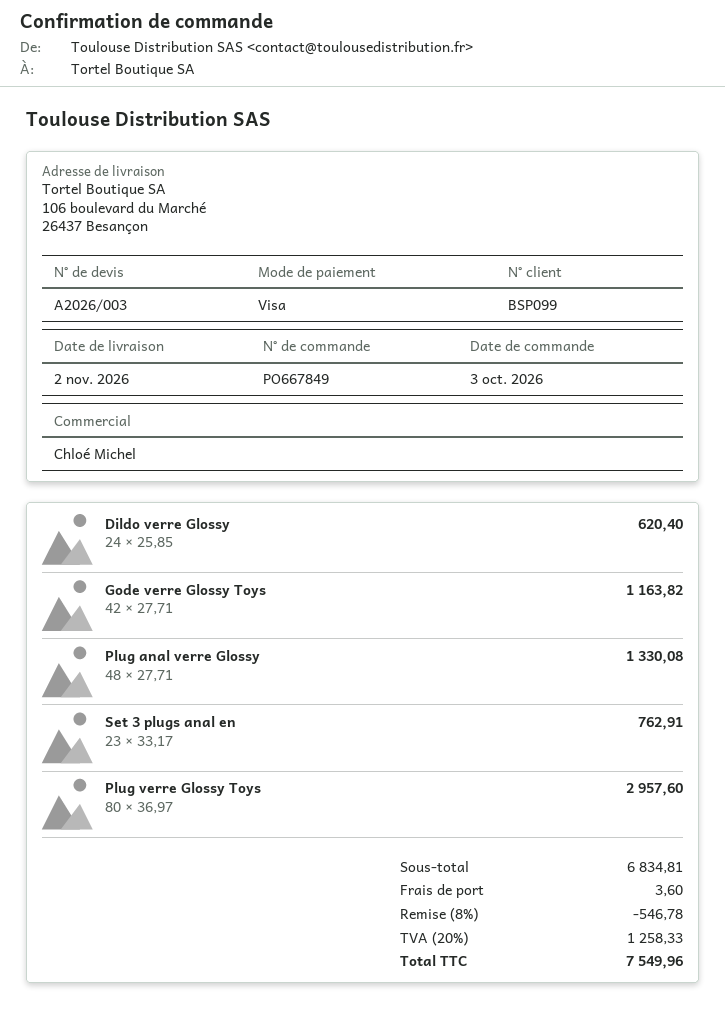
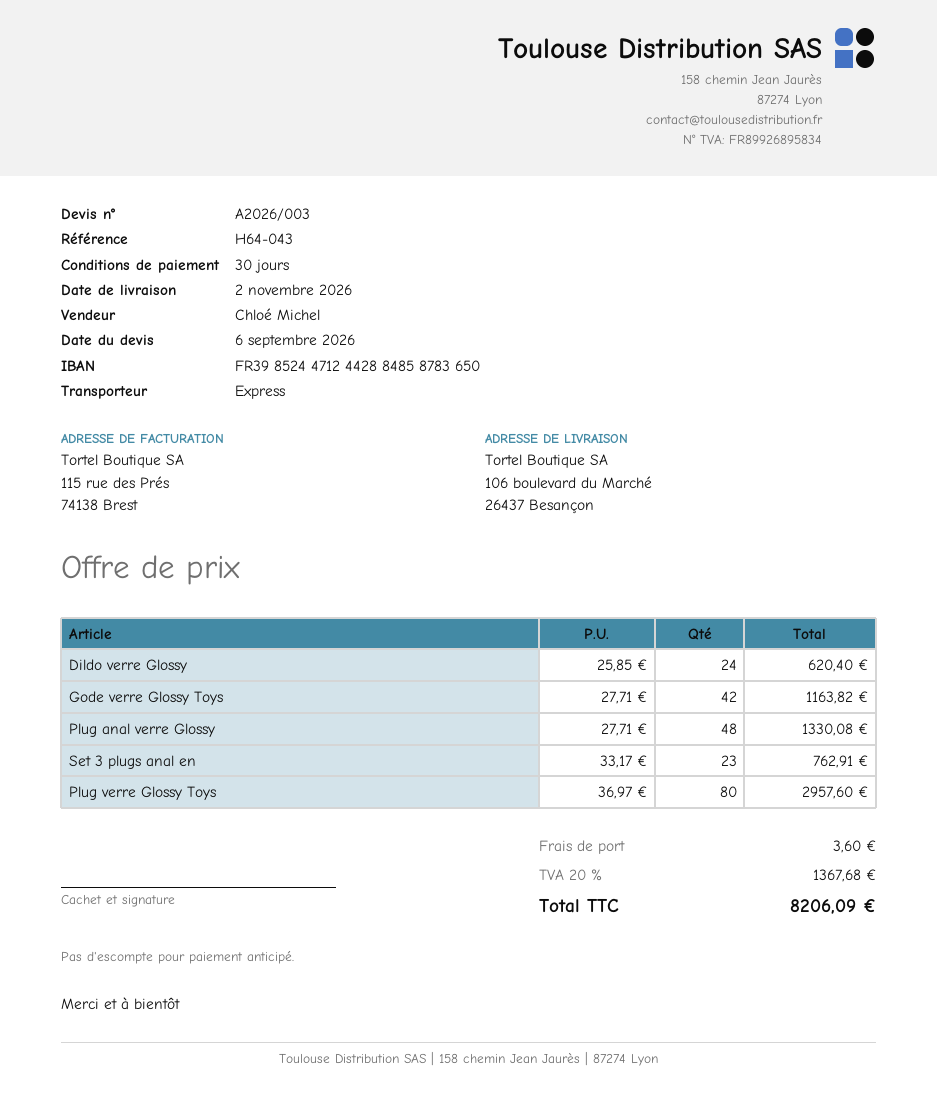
discount: 8% = 546.78 -> none
tax: 20% = 1258.33 -> 20% = 1367.68
total: 7549.96 -> 8206.09

